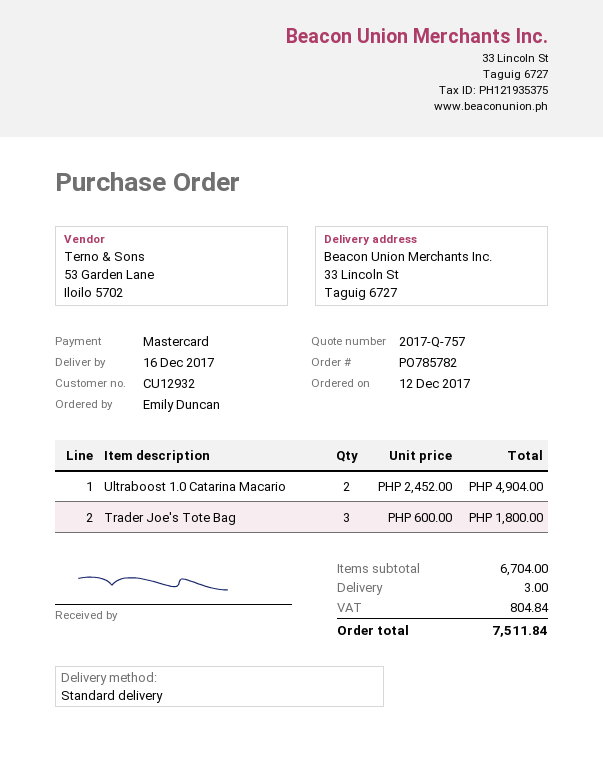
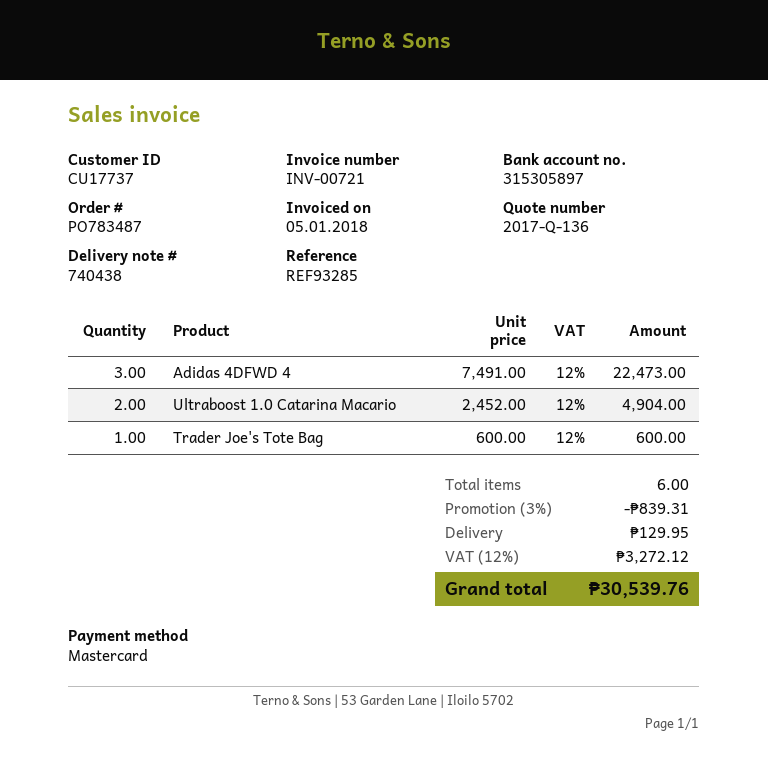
quote number: 2017-Q-757 -> 2017-Q-136
order number: PO785782 -> PO783487
customer number: CU12932 -> CU17737
Trader Joe's Tote Bag: 3 x 600.00 = 1800.00 -> 1 x 600.00 = 600.00
Adidas 4DFWD 4: none -> 3 x 7491.00 = 22473.00
discount: none -> 3% = 839.31
shipping: 3.00 -> 129.95
tax: 804.84 -> 3272.12
total: 7511.84 -> 30539.76

